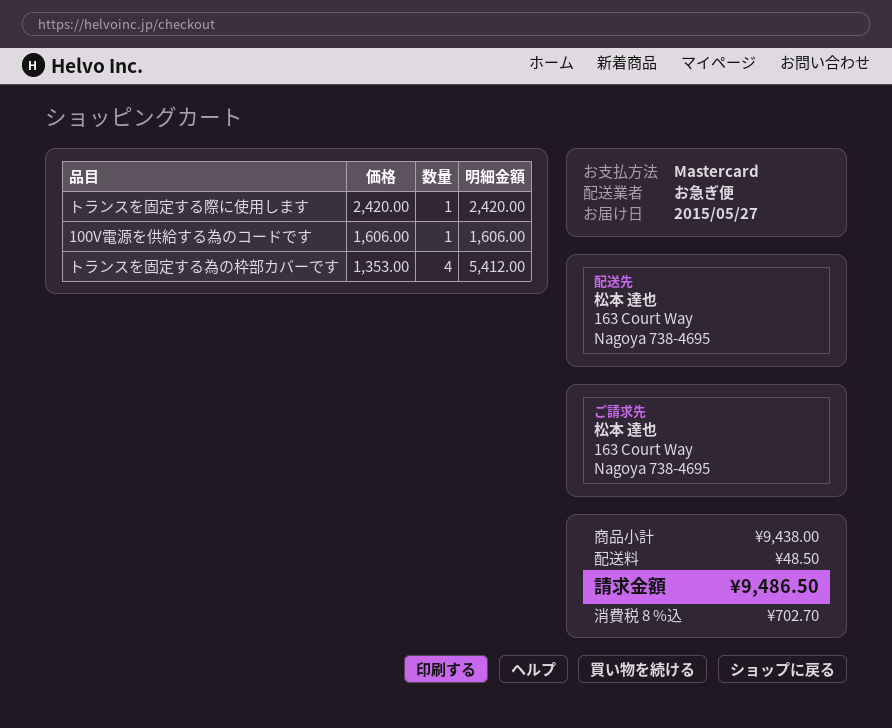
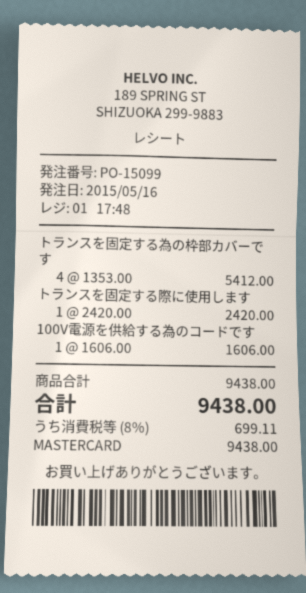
shipping: 48.50 -> none
tax: 8% = 702.70 -> 8% = 699.11
total: 9486.50 -> 9438.00

